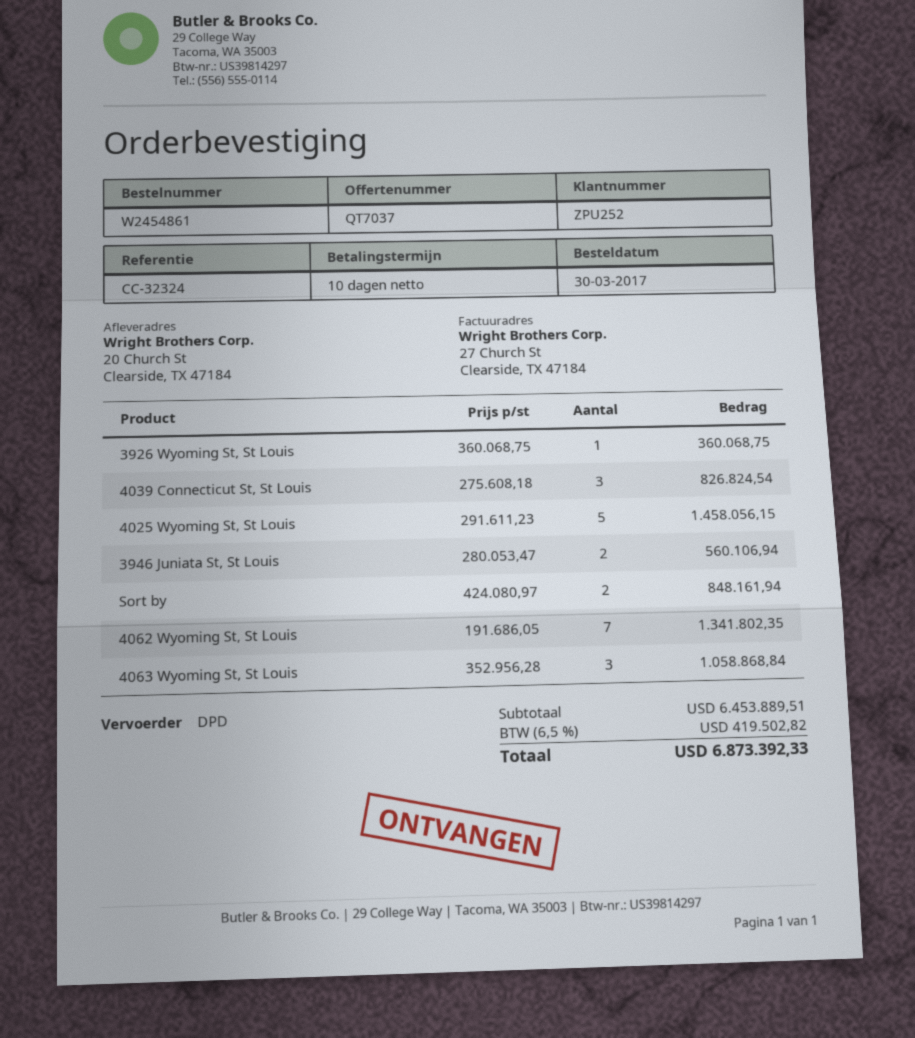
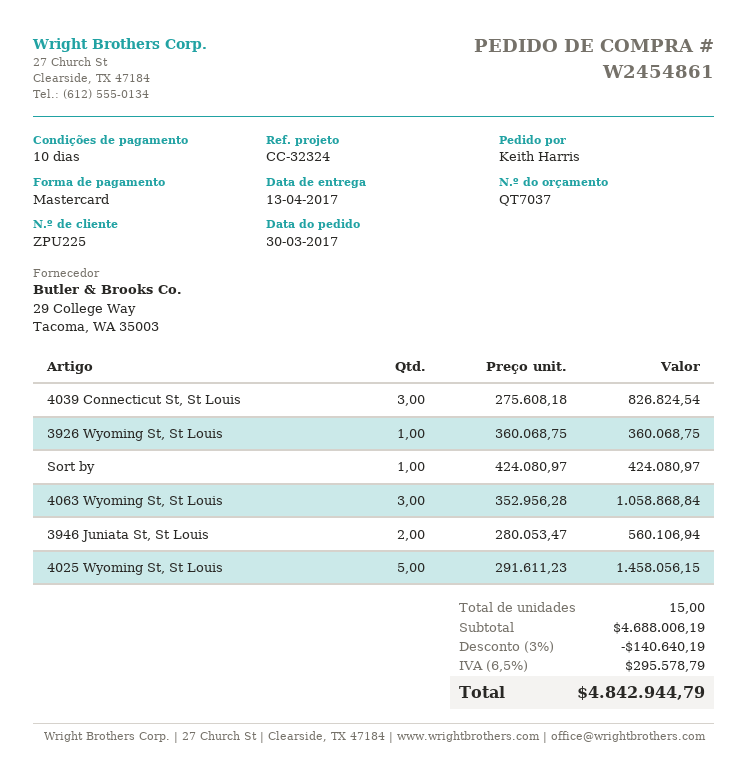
customer number: ZPU252 -> ZPU225
Sort by: 2 x 424080.97 = 848161.94 -> 1 x 424080.97 = 424080.97
4062 Wyoming St, St Louis: 7 x 191686.05 = 1341802.35 -> none
subtotal: 6453889.51 -> 4688006.19
discount: none -> 3% = 140640.19
tax: 6.5% = 419502.82 -> 6.5% = 295578.79
total: 6873392.33 -> 4842944.79

